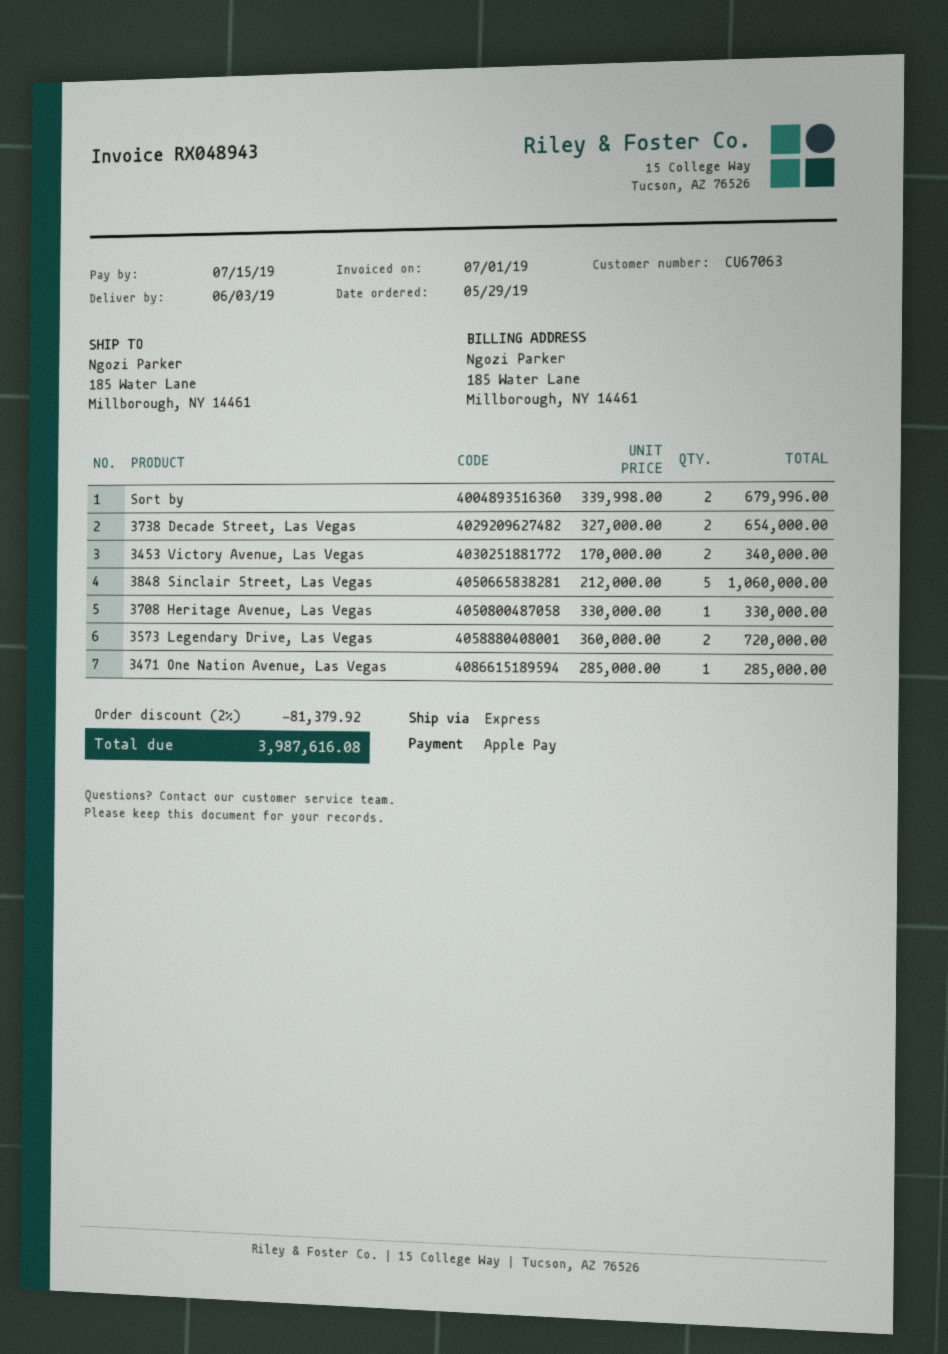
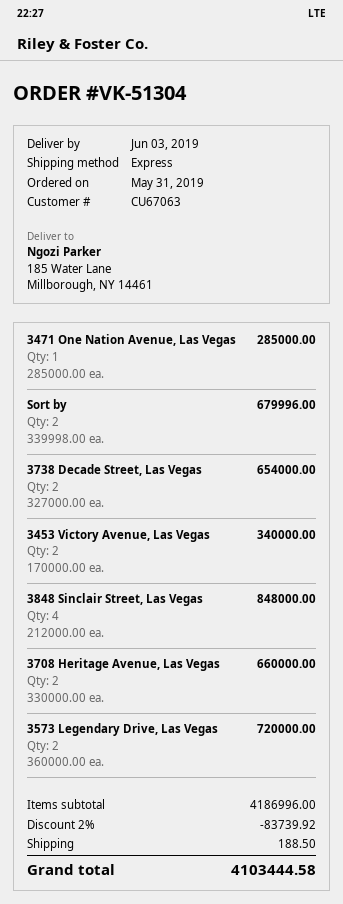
order date: 2019-05-29 -> 2019-05-31
3848 Sinclair Street, Las Vegas: 5 x 212000.00 = 1060000.00 -> 4 x 212000.00 = 848000.00
3708 Heritage Avenue, Las Vegas: 1 x 330000.00 = 330000.00 -> 2 x 330000.00 = 660000.00
discount: 2% = 81379.92 -> 2% = 83739.92
shipping: none -> 188.50
total: 3987616.08 -> 4103444.58

